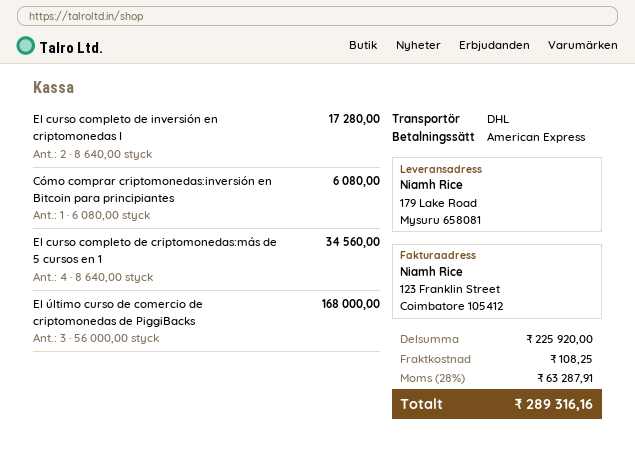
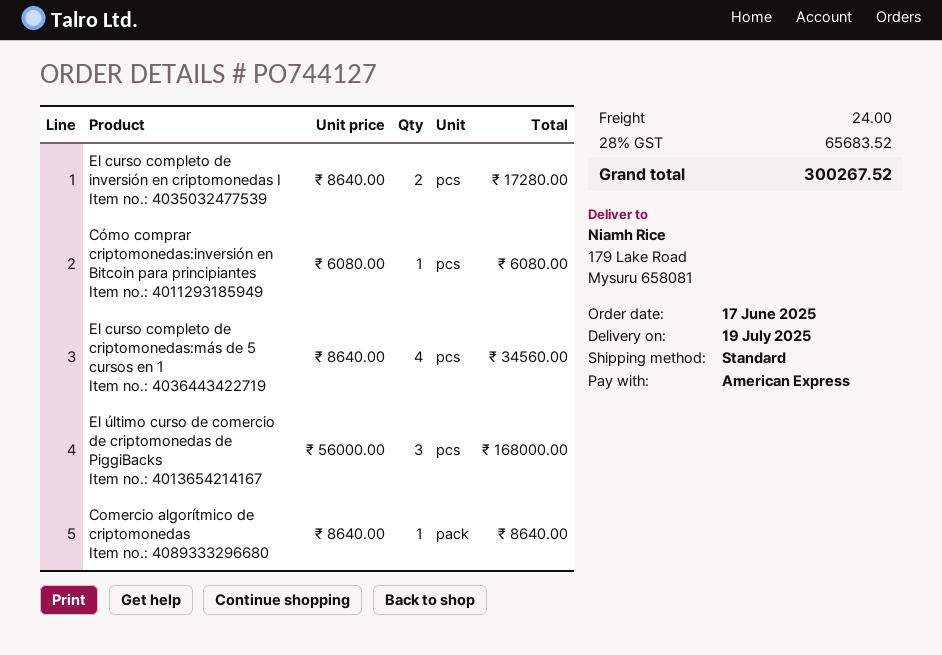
shipping method: DHL -> standard
Comercio algorítmico de criptomonedas: none -> 1 x 8640.00 = 8640.00
shipping: 108.25 -> 24.00
tax: 28% = 63287.91 -> 28% = 65683.52
total: 289316.16 -> 300267.52

